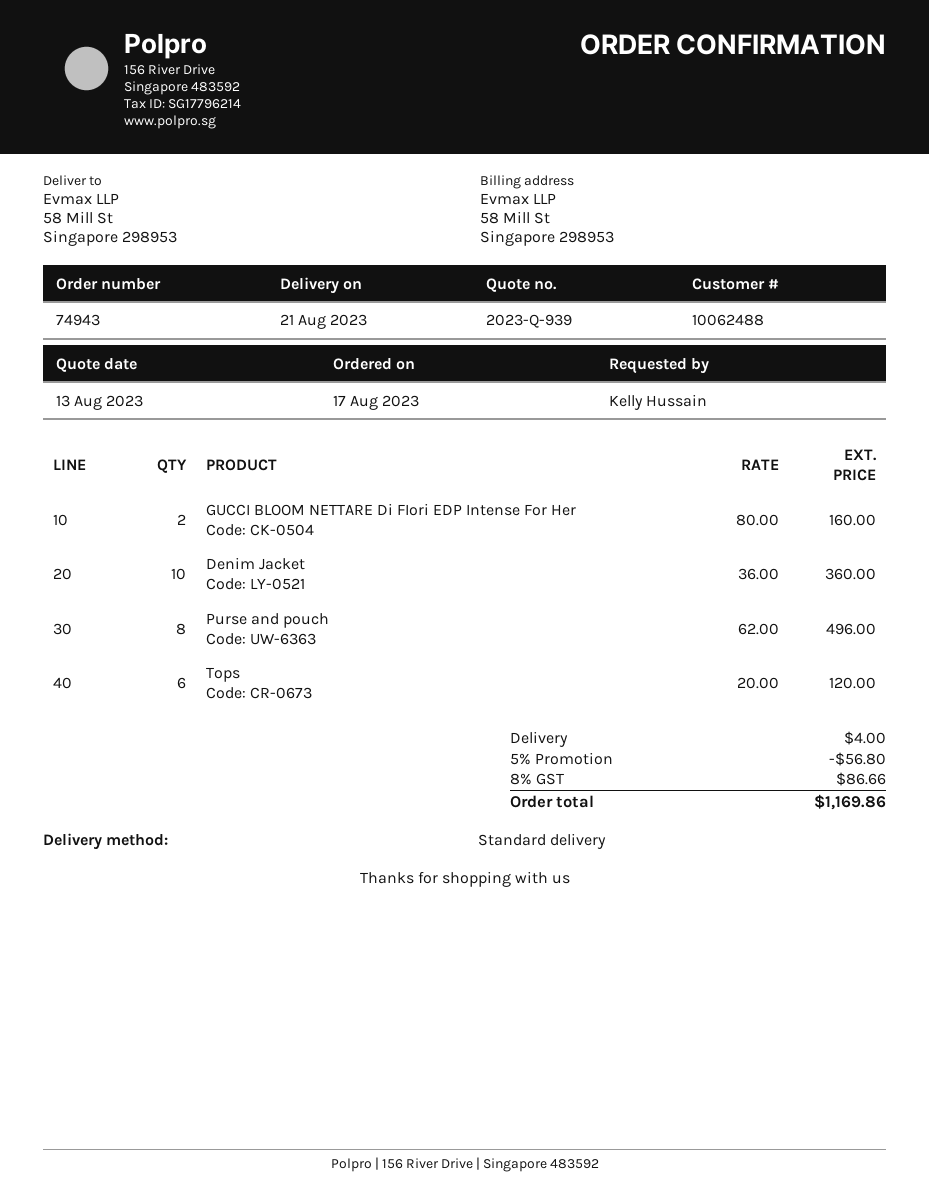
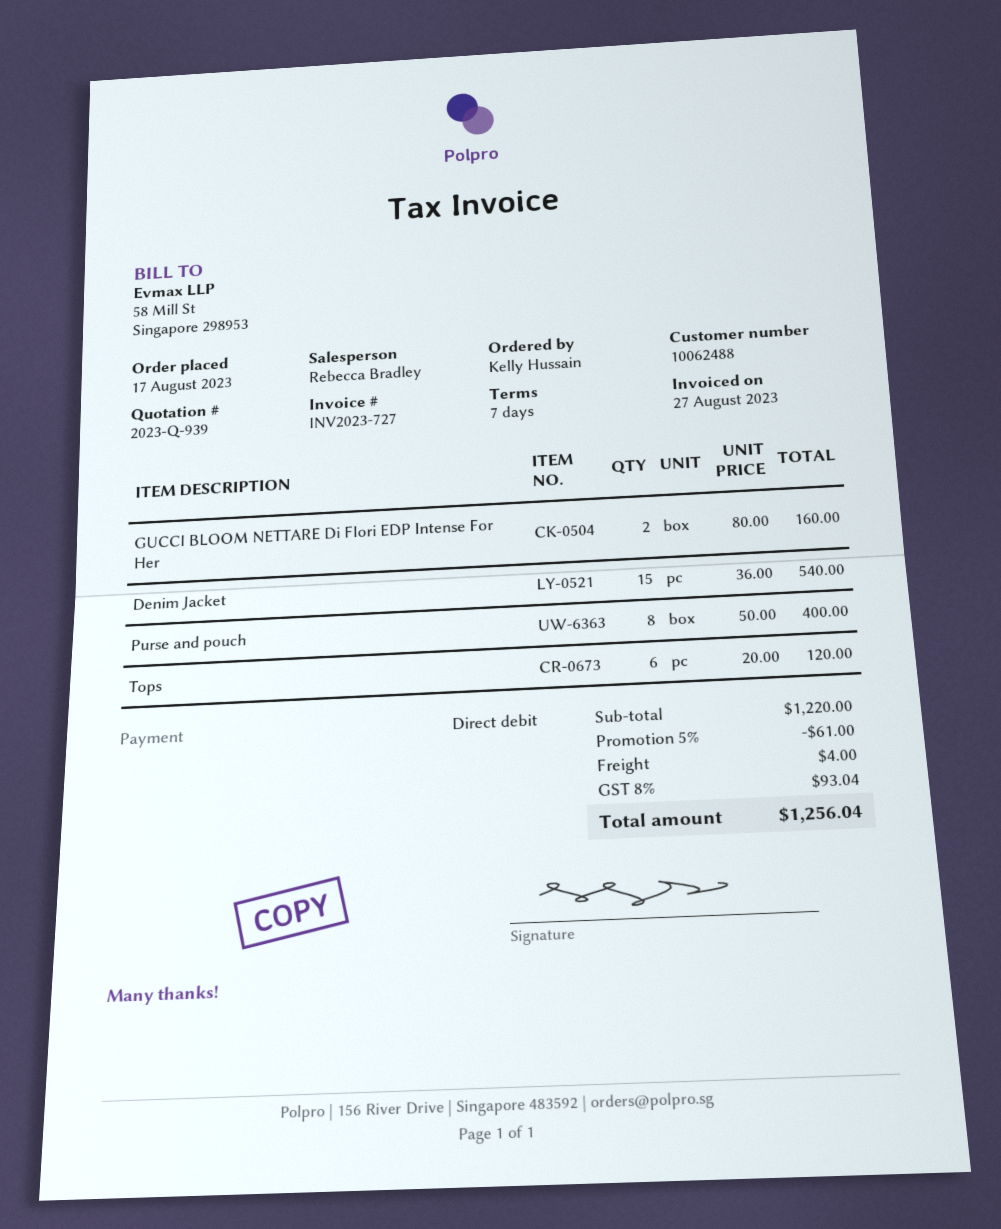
Denim Jacket: 10 x 36.00 = 360.00 -> 15 x 36.00 = 540.00
Purse and pouch: 8 x 62.00 = 496.00 -> 8 x 50.00 = 400.00
discount: 5% = 56.80 -> 5% = 61.00
tax: 8% = 86.66 -> 8% = 93.04
total: 1169.86 -> 1256.04

